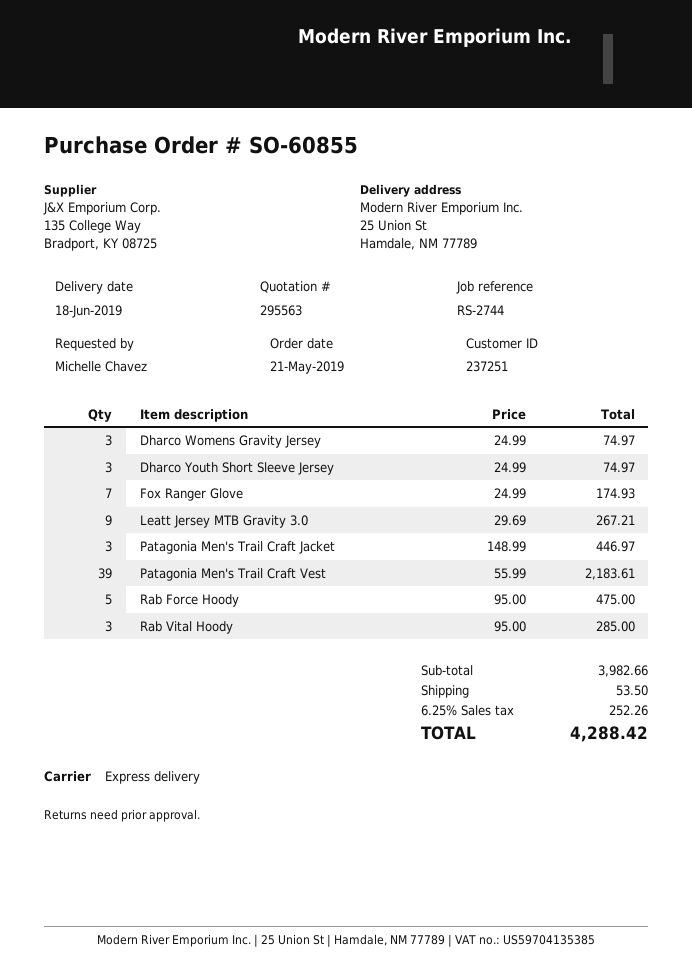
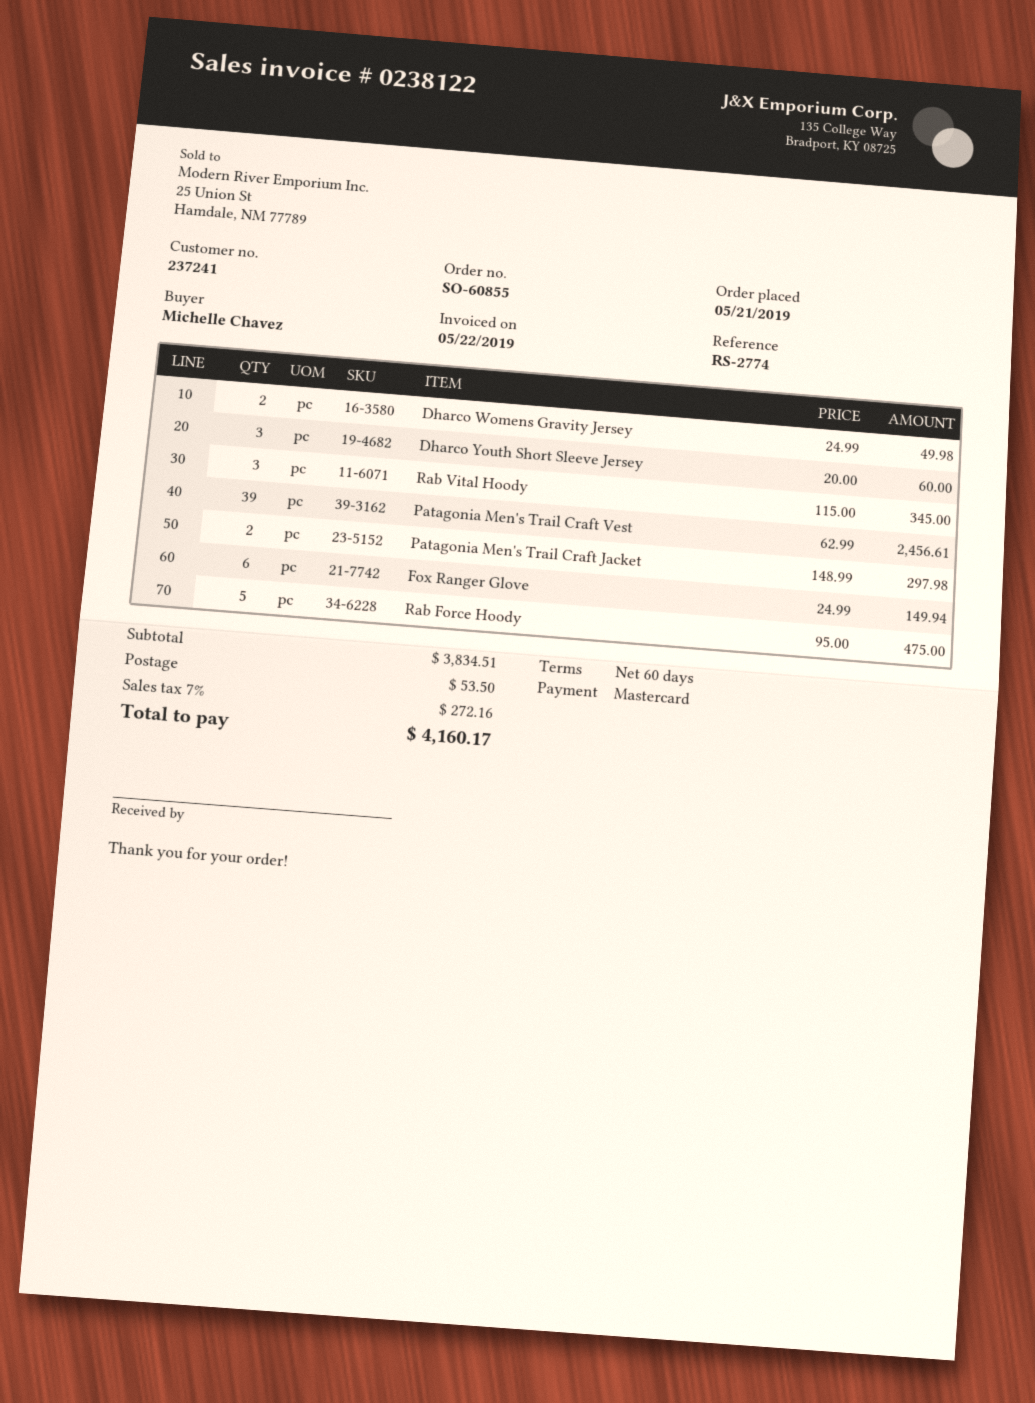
customer number: 237251 -> 237241
reference: RS-2744 -> RS-2774
Dharco Womens Gravity Jersey: 3 x 24.99 = 74.97 -> 2 x 24.99 = 49.98
Dharco Youth Short Sleeve Jersey: 3 x 24.99 = 74.97 -> 3 x 20.00 = 60.00
Fox Ranger Glove: 7 x 24.99 = 174.93 -> 6 x 24.99 = 149.94
Leatt Jersey MTB Gravity 3.0: 9 x 29.69 = 267.21 -> none
Patagonia Men's Trail Craft Jacket: 3 x 148.99 = 446.97 -> 2 x 148.99 = 297.98
Patagonia Men's Trail Craft Vest: 39 x 55.99 = 2183.61 -> 39 x 62.99 = 2456.61
Rab Vital Hoody: 3 x 95.00 = 285.00 -> 3 x 115.00 = 345.00
subtotal: 3982.66 -> 3834.51
tax: 6.25% = 252.26 -> 7% = 272.16
total: 4288.42 -> 4160.17

